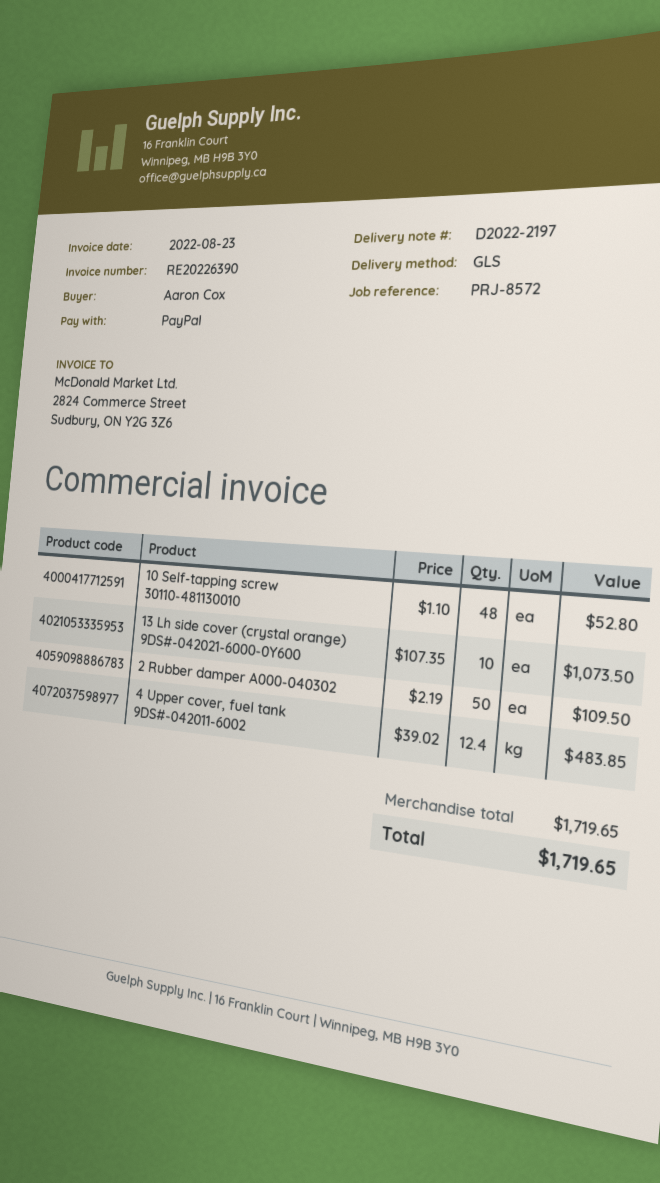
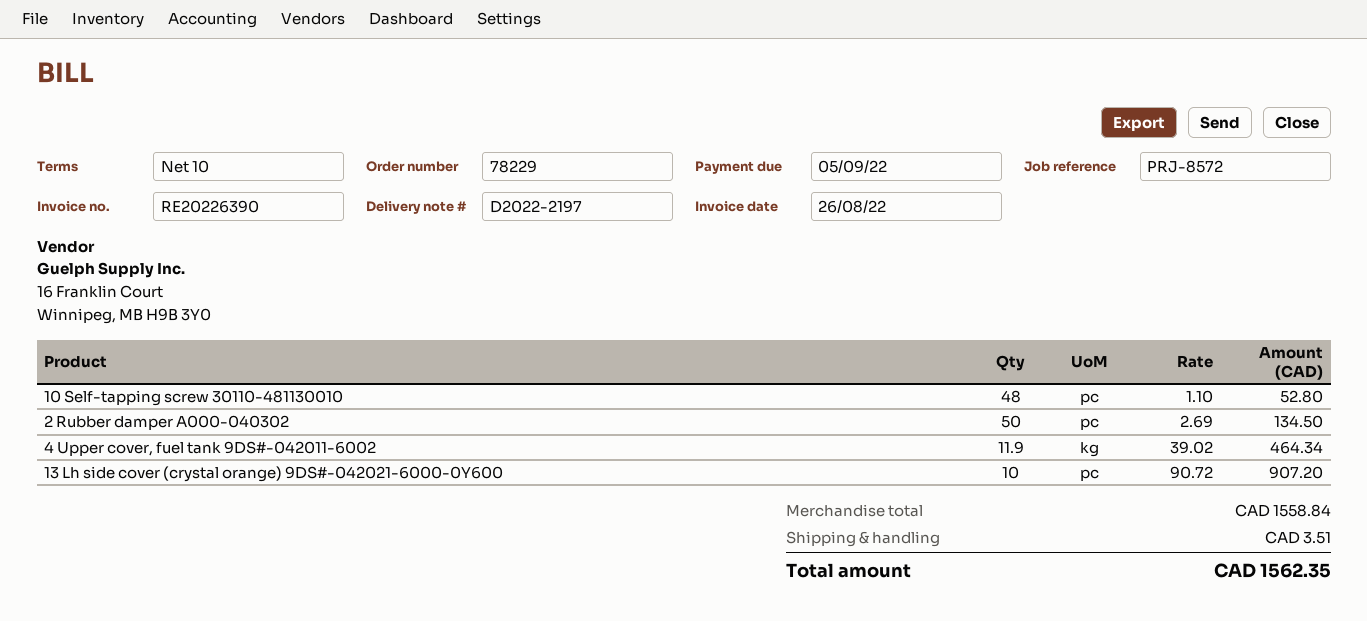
invoice date: 2022-08-23 -> 2022-08-26
13 Lh side cover (crystal orange) 9DS#-042021-6000-0Y600: 10 x 107.35 = 1073.50 -> 10 x 90.72 = 907.20
2 Rubber damper A000-040302: 50 x 2.19 = 109.50 -> 50 x 2.69 = 134.50
4 Upper cover, fuel tank 9DS#-042011-6002: 12.4 x 39.02 = 483.85 -> 11.9 x 39.02 = 464.34
subtotal: 1719.65 -> 1558.84
shipping: none -> 3.51
total: 1719.65 -> 1562.35

